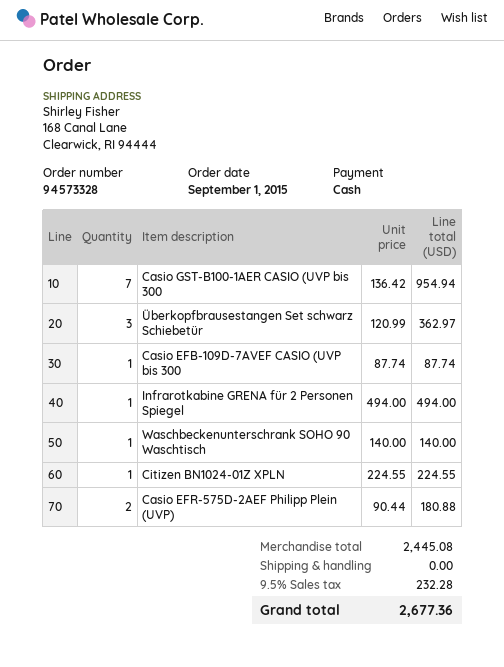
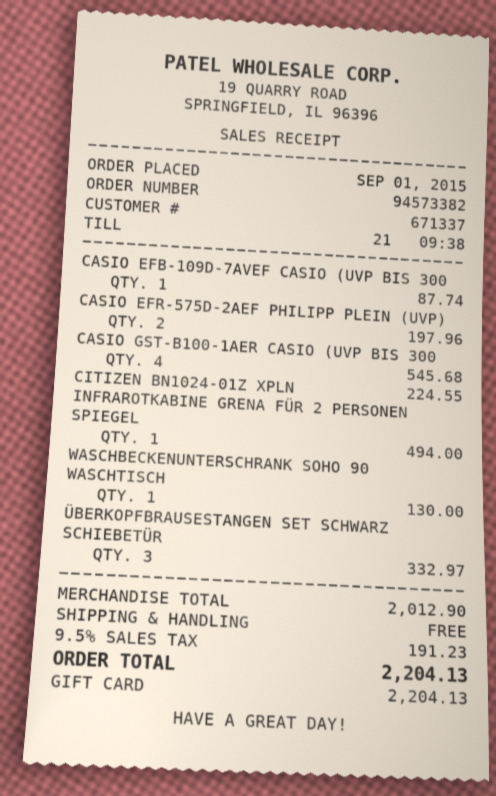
order number: 94573328 -> 94573382
payment method: cash -> gift card
Casio GST-B100-1AER CASIO (UVP bis 300: 7 for 954.94 -> 4 for 545.68
Überkopfbrausestangen Set schwarz Schiebetür: 3 for 362.97 -> 3 for 332.97
Waschbeckenunterschrank SOHO 90 Waschtisch: 1 for 140.00 -> 1 for 130.00
Casio EFR-575D-2AEF Philipp Plein (UVP): 2 for 180.88 -> 2 for 197.96
subtotal: 2445.08 -> 2012.90
tax: 9.5% = 232.28 -> 9.5% = 191.23
total: 2677.36 -> 2204.13

